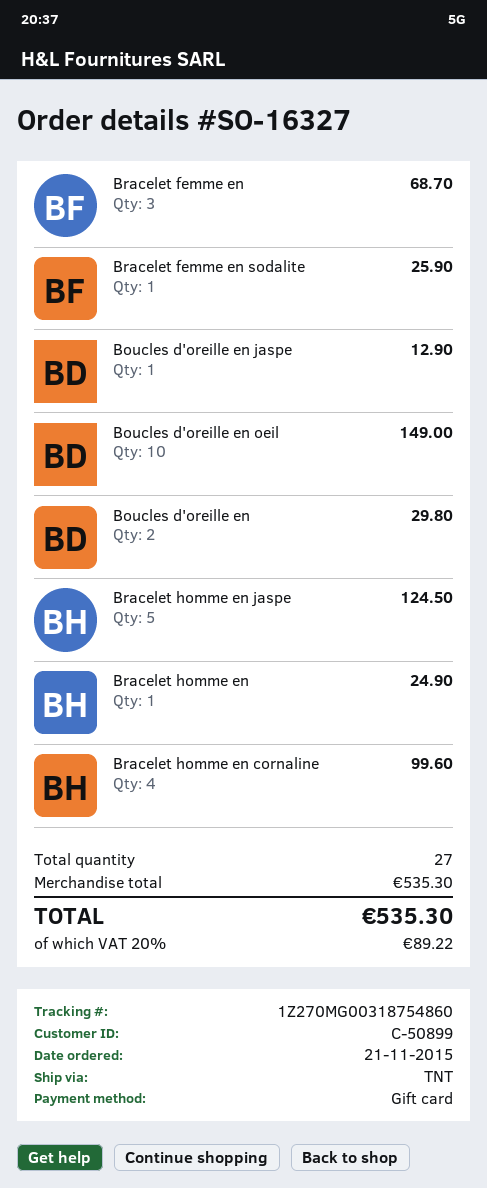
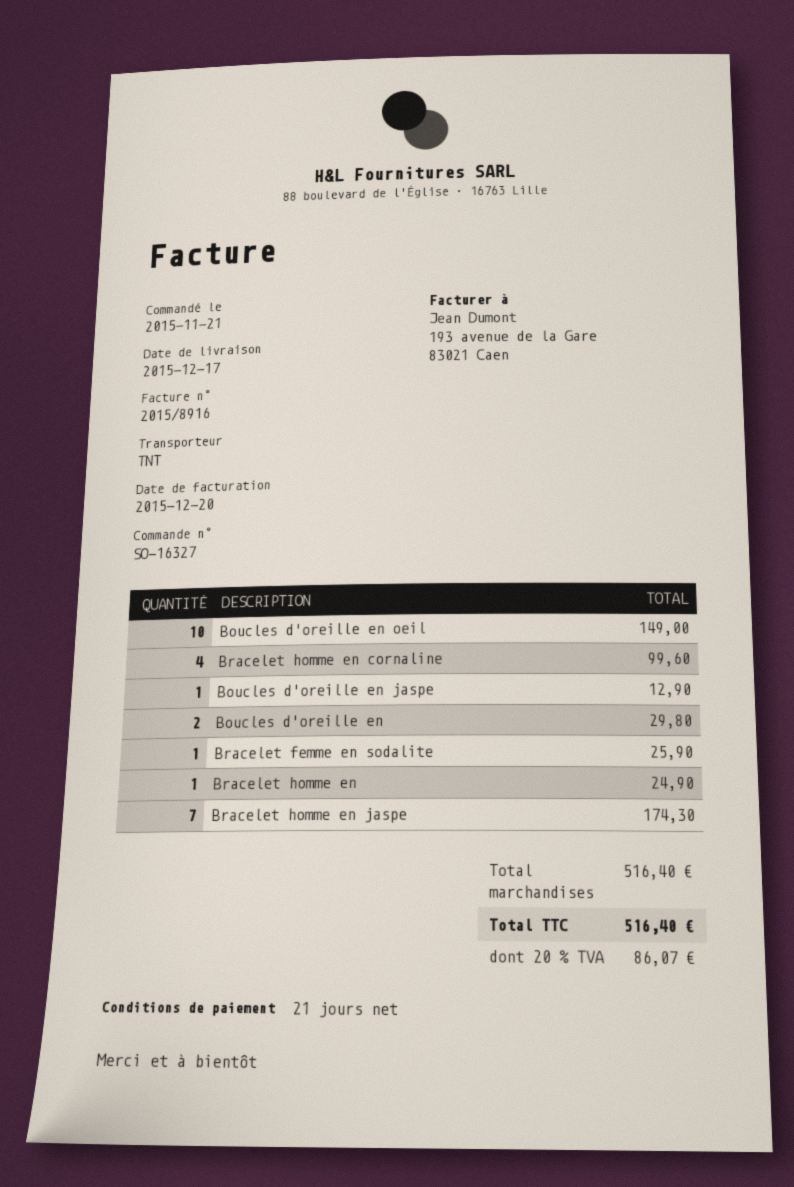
Bracelet femme en: 3 for 68.70 -> none
Bracelet homme en jaspe: 5 for 124.50 -> 7 for 174.30
subtotal: 535.30 -> 516.40
tax: 20% = 89.22 -> 20% = 86.07
total: 535.30 -> 516.40

